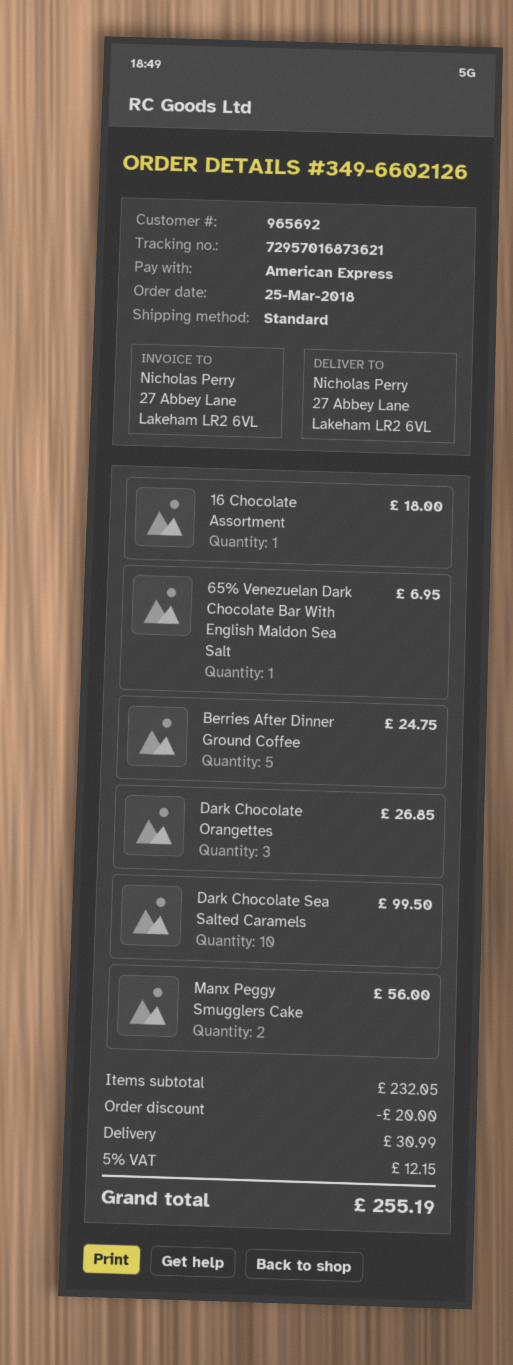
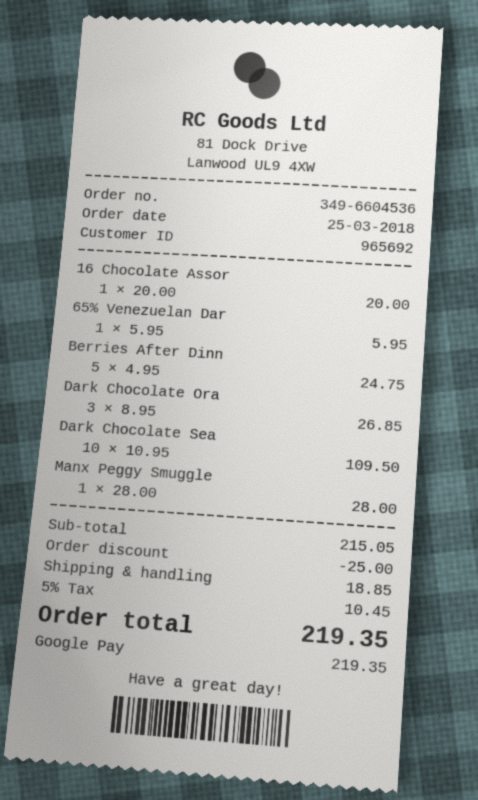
order number: 349-6602126 -> 349-6604536
payment method: American Express -> Google Pay
16 Chocolate Assortment: 1 for 18.00 -> 1 for 20.00
65% Venezuelan Dark Chocolate Bar With English Maldon Sea Salt: 1 for 6.95 -> 1 for 5.95
Dark Chocolate Sea Salted Caramels: 10 for 99.50 -> 10 for 109.50
Manx Peggy Smugglers Cake: 2 for 56.00 -> 1 for 28.00
subtotal: 232.05 -> 215.05
discount: 20.00 -> 25.00
shipping: 30.99 -> 18.85
tax: 5% = 12.15 -> 5% = 10.45
total: 255.19 -> 219.35

